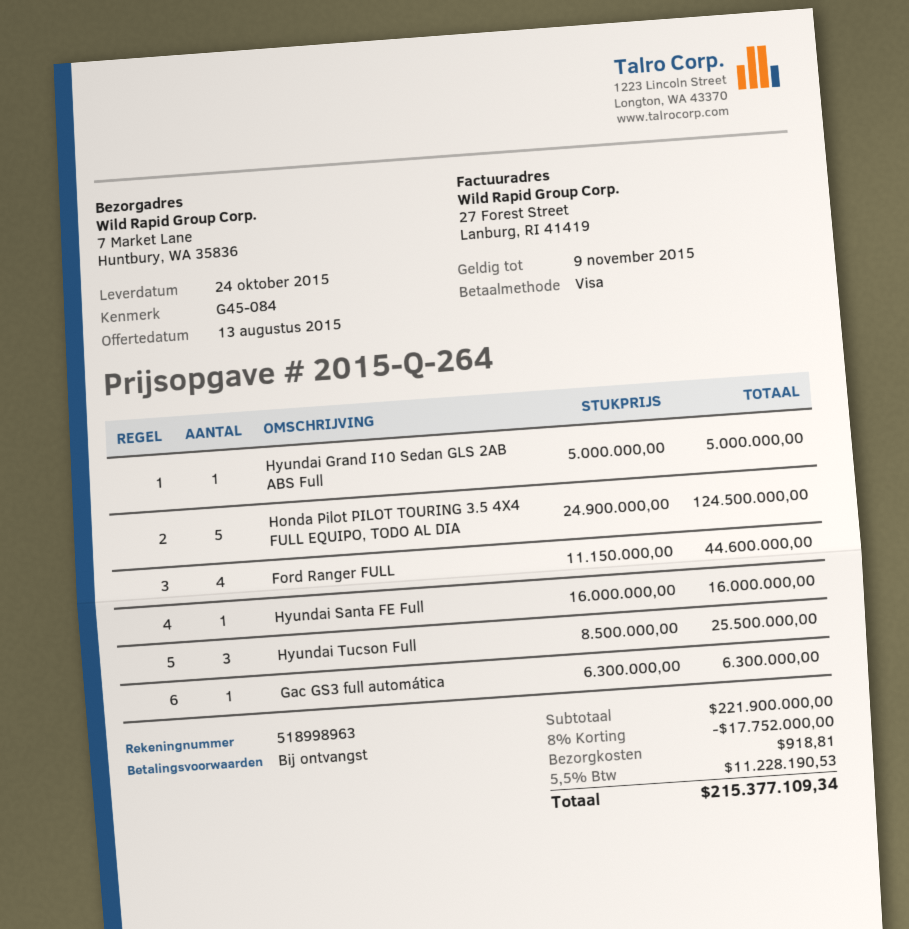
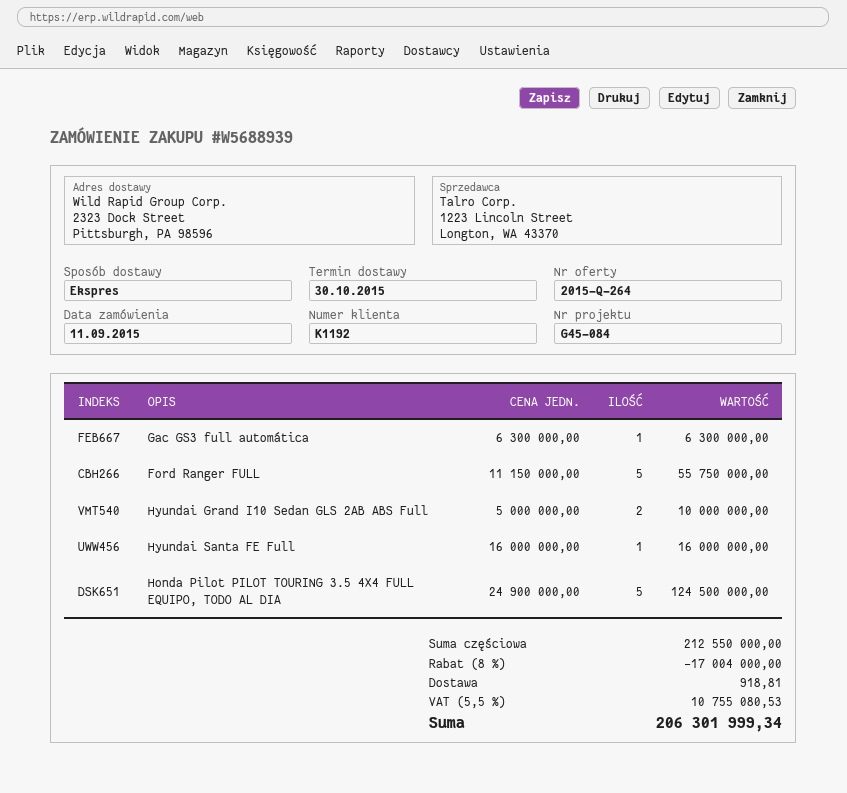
delivery date: 2015-10-24 -> 2015-10-30
ship to: 7 Market Lane, Huntbury, WA 35836 -> 2323 Dock Street, Pittsburgh, PA 98596
Hyundai Grand I10 Sedan GLS 2AB ABS Full: 1 x 5000000.00 = 5000000.00 -> 2 x 5000000.00 = 10000000.00
Ford Ranger FULL: 4 x 11150000.00 = 44600000.00 -> 5 x 11150000.00 = 55750000.00
Hyundai Tucson Full: 3 x 8500000.00 = 25500000.00 -> none
subtotal: 221900000.00 -> 212550000.00
discount: 8% = 17752000.00 -> 8% = 17004000.00
tax: 5.5% = 11228190.53 -> 5.5% = 10755080.53
total: 215377109.34 -> 206301999.34

